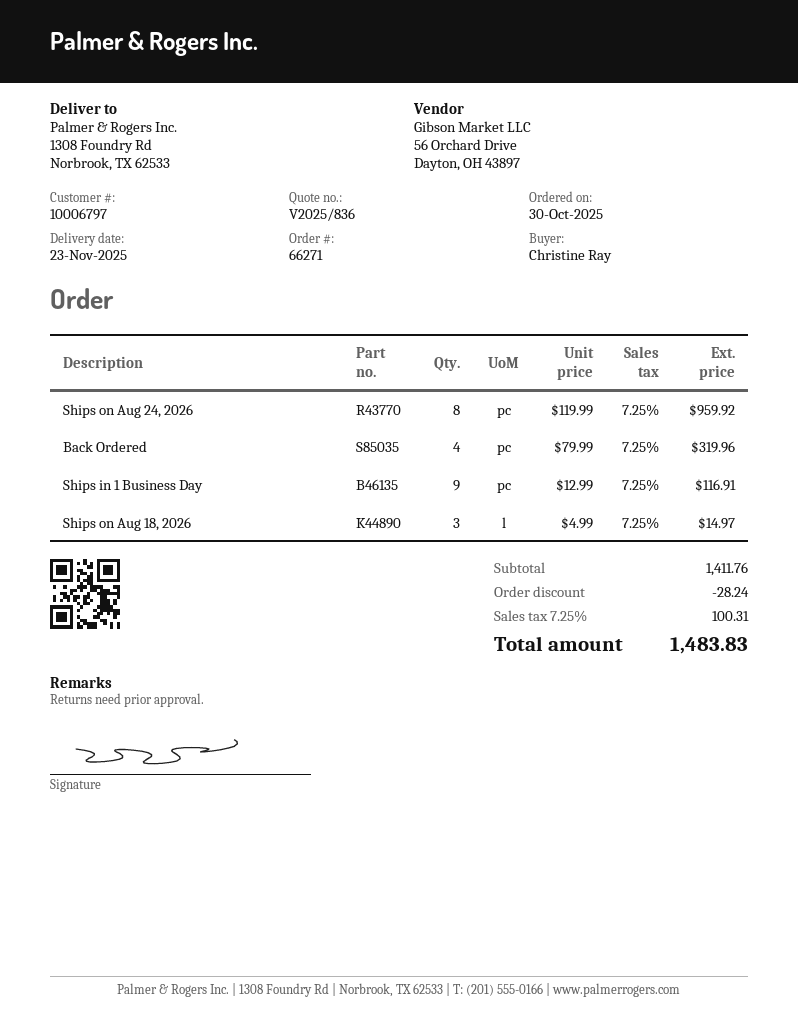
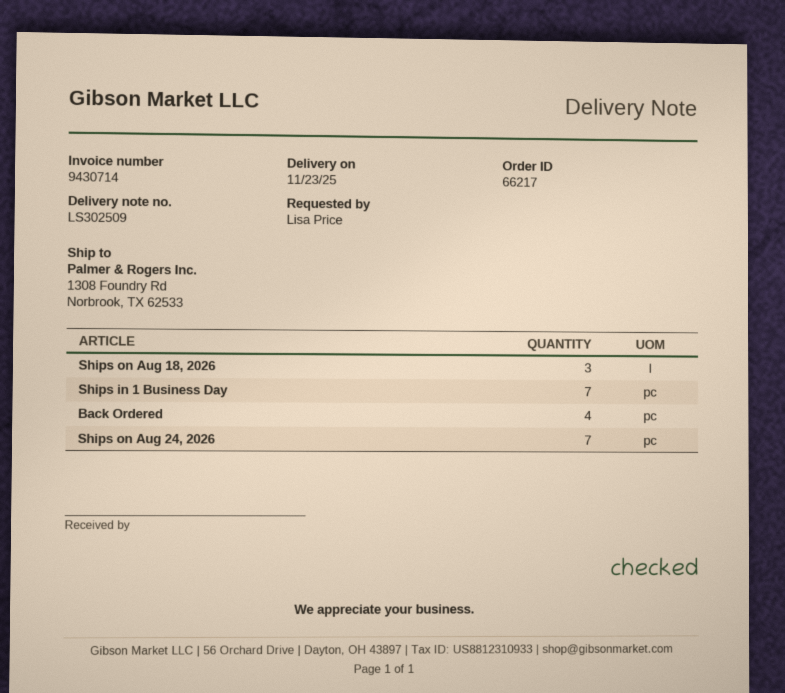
order number: 66271 -> 66217
ordered by: Christine Ray -> Lisa Price
Ships on Aug 24, 2026: 8 -> 7
Ships in 1 Business Day: 9 -> 7

